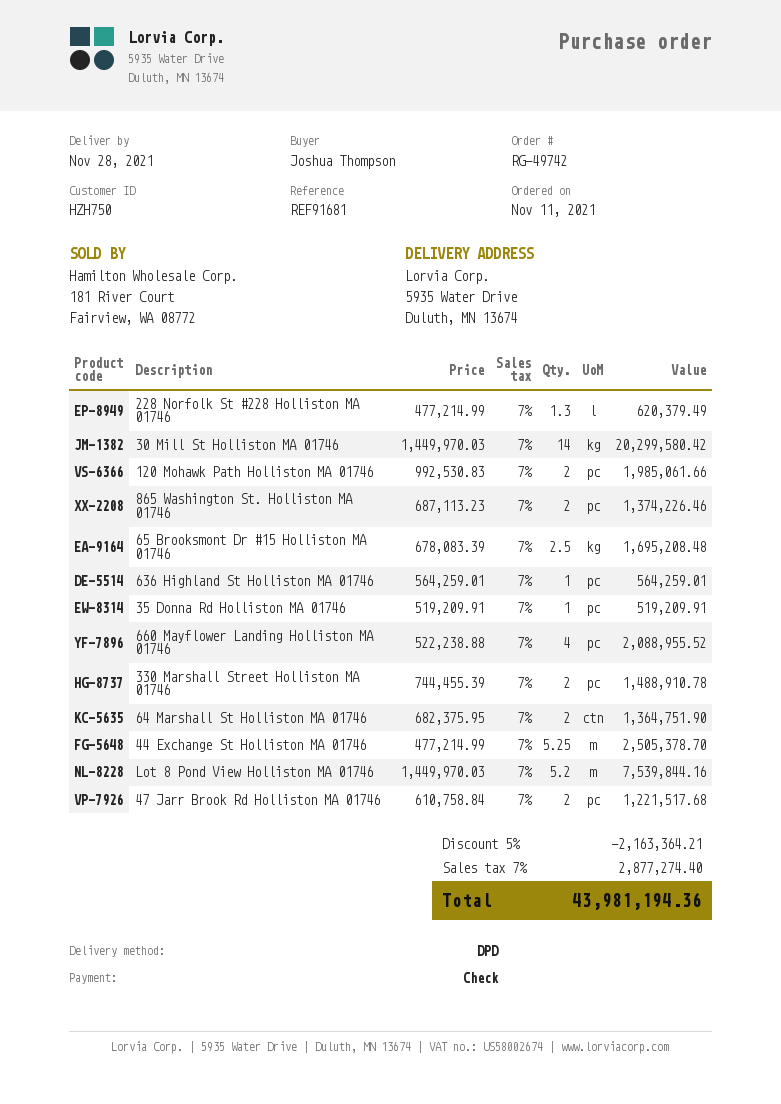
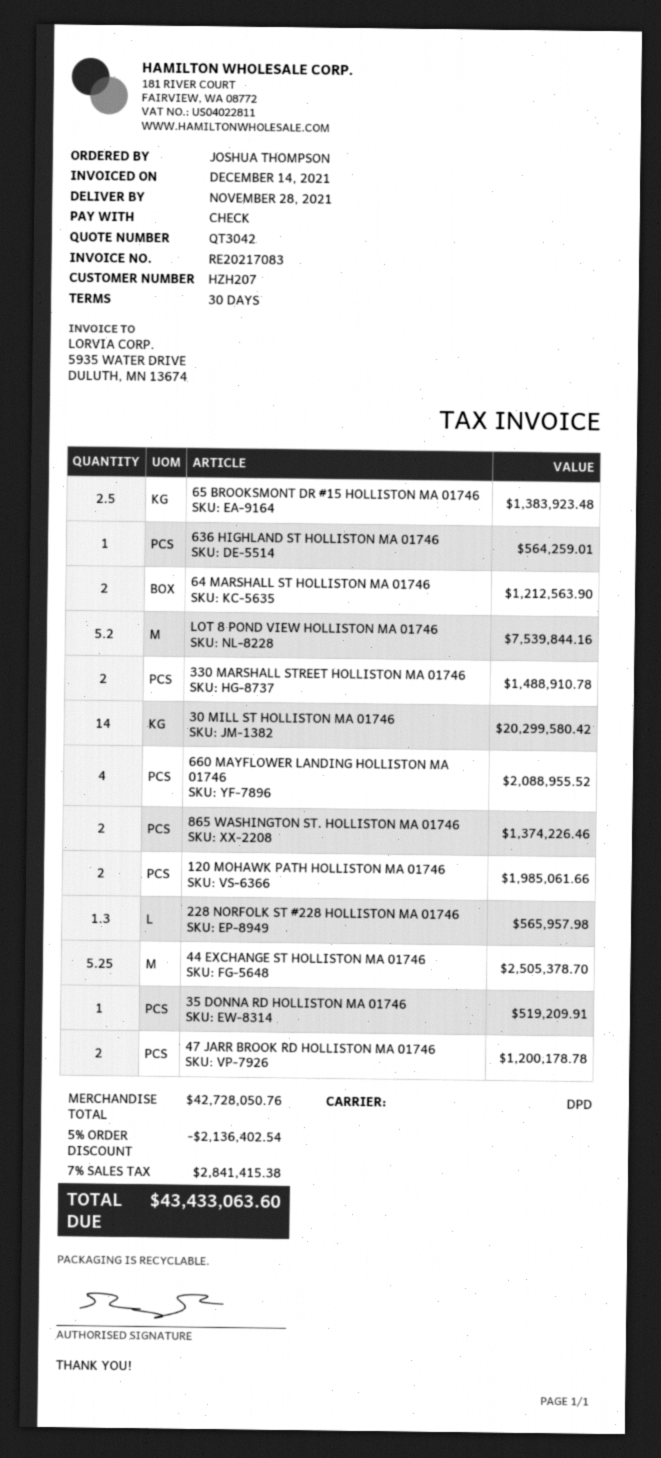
customer number: HZH750 -> HZH207
228 Norfolk St #228 Holliston MA 01746: 1.3 for 620379.49 -> 1.3 for 565957.98
65 Brooksmont Dr #15 Holliston MA 01746: 2.5 for 1695208.48 -> 2.5 for 1383923.48
64 Marshall St Holliston MA 01746: 2 for 1364751.90 -> 2 for 1212563.90
47 Jarr Brook Rd Holliston MA 01746: 2 for 1221517.68 -> 2 for 1200178.78
discount: 5% = 2163364.21 -> 5% = 2136402.54
tax: 7% = 2877274.40 -> 7% = 2841415.38
total: 43981194.36 -> 43433063.60

